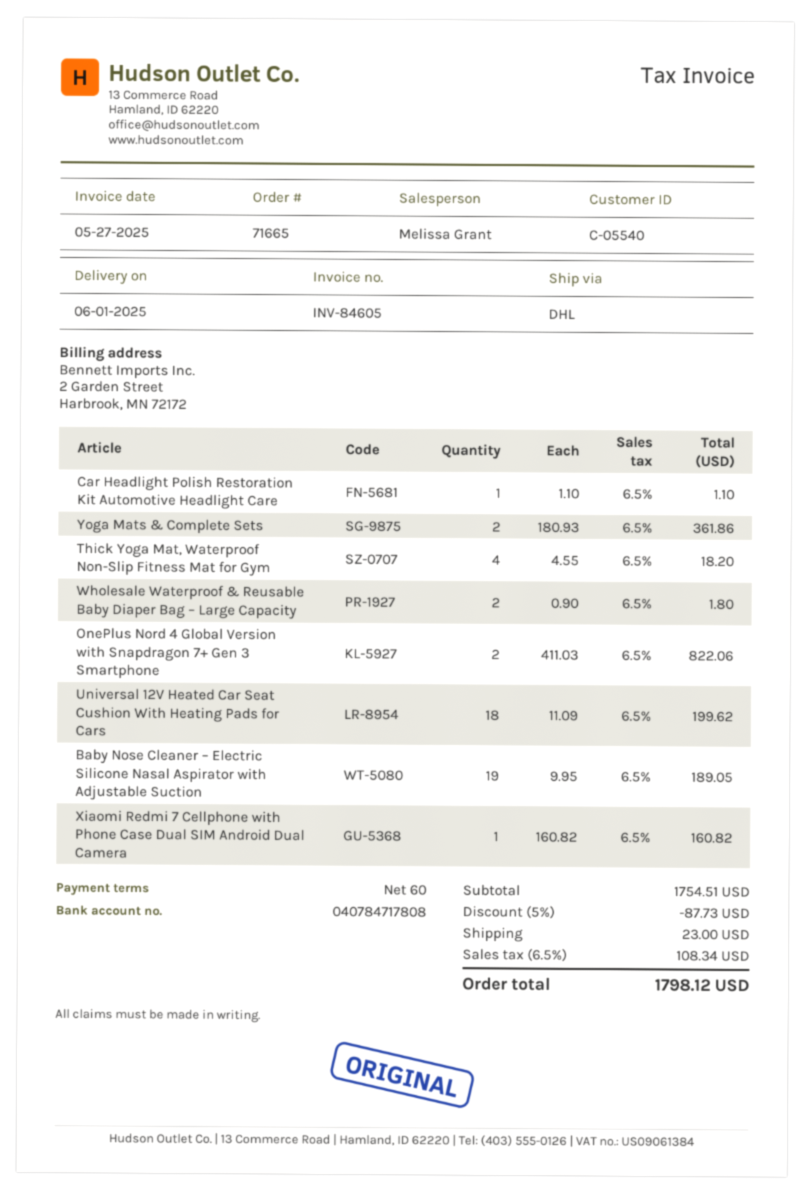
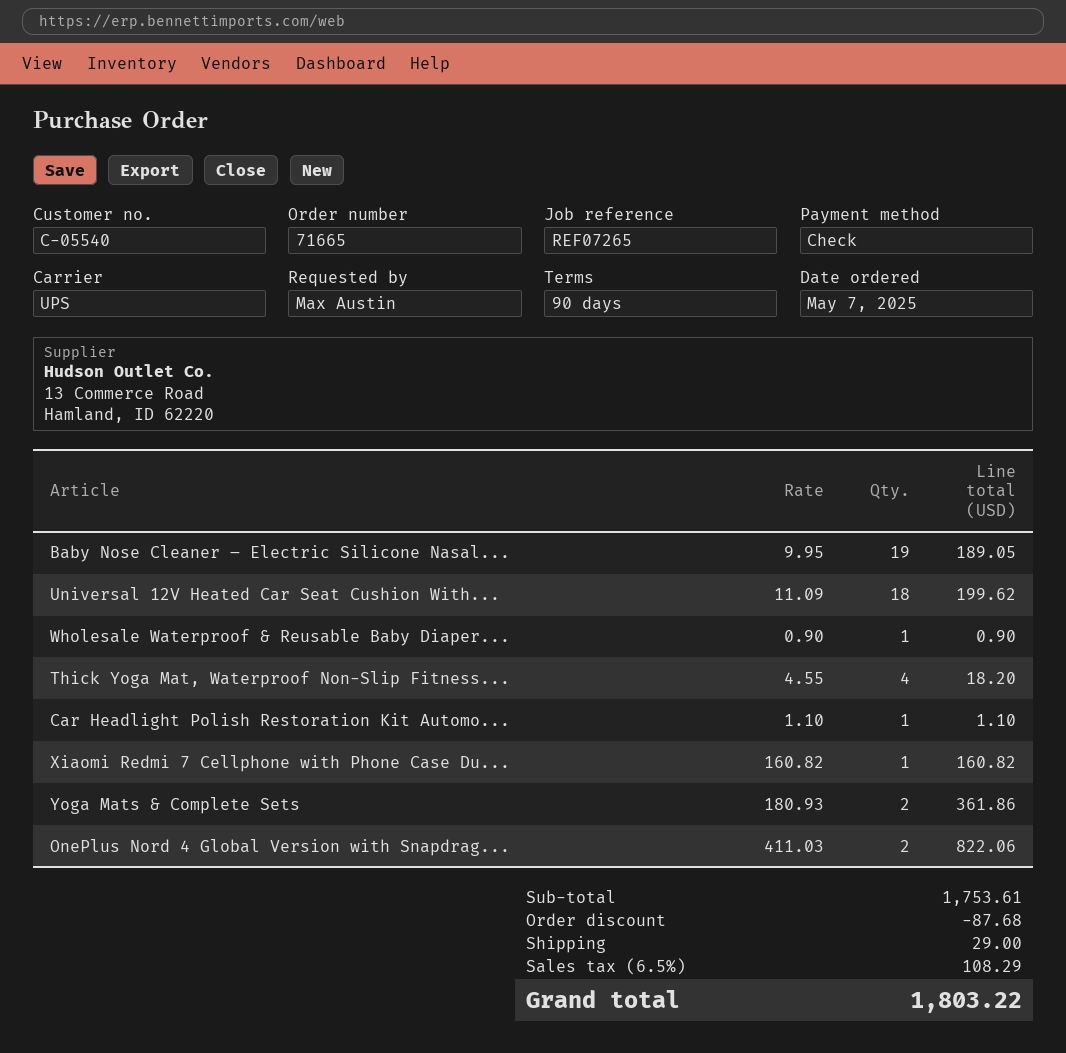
payment terms: 60 days -> 90 days
shipping method: DHL -> UPS
Wholesale Waterproof & Reusable Baby Diaper Bag – Large Capacity: 2 x 0.90 = 1.80 -> 1 x 0.90 = 0.90
subtotal: 1754.51 -> 1753.61
discount: 87.73 -> 87.68
shipping: 23.00 -> 29.00
tax: 6.5% = 108.34 -> 6.5% = 108.29
total: 1798.12 -> 1803.22

